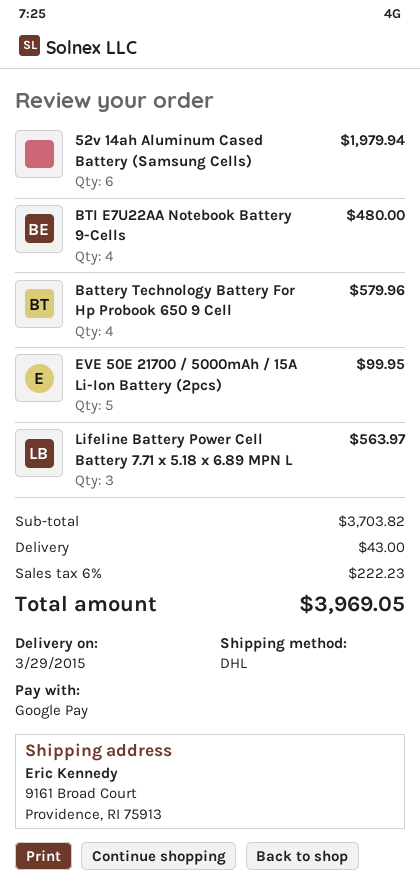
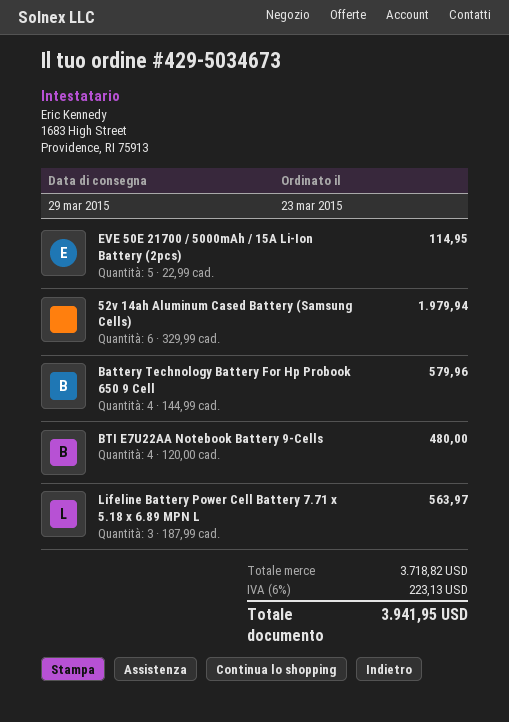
EVE 50E 21700 / 5000mAh / 15A Li-Ion Battery (2pcs): 5 for 99.95 -> 5 for 114.95
subtotal: 3703.82 -> 3718.82
shipping: 43.00 -> none
tax: 6% = 222.23 -> 6% = 223.13
total: 3969.05 -> 3941.95

